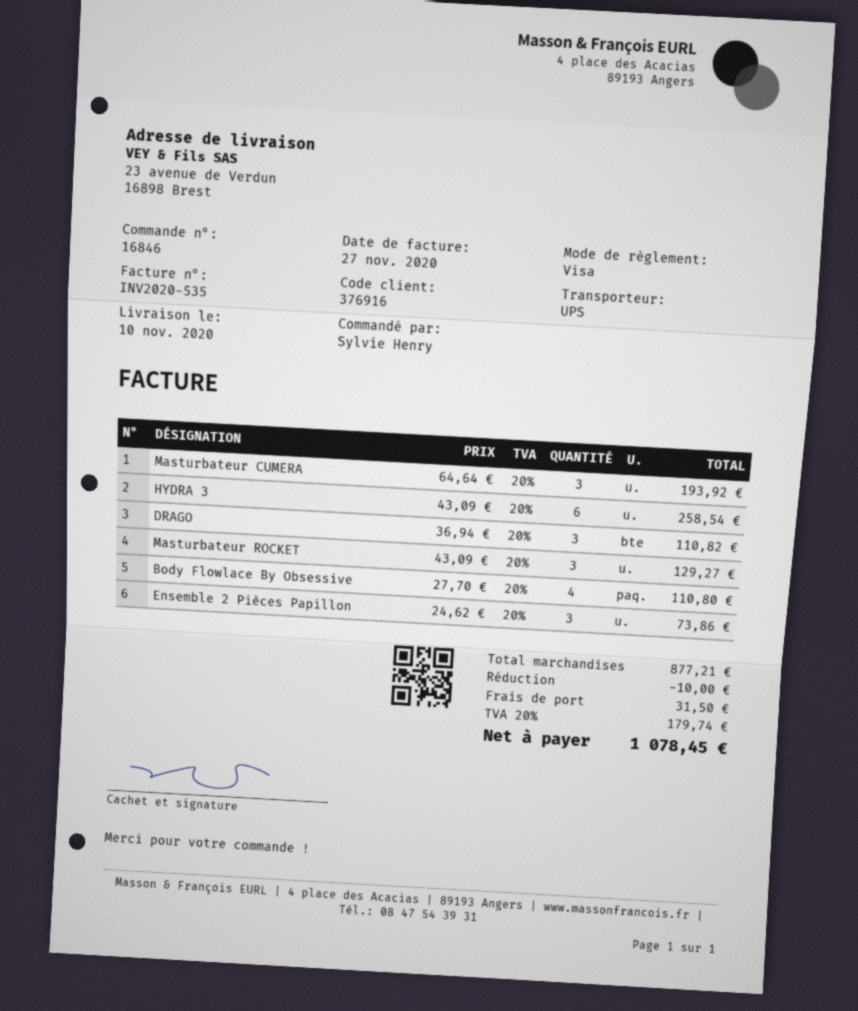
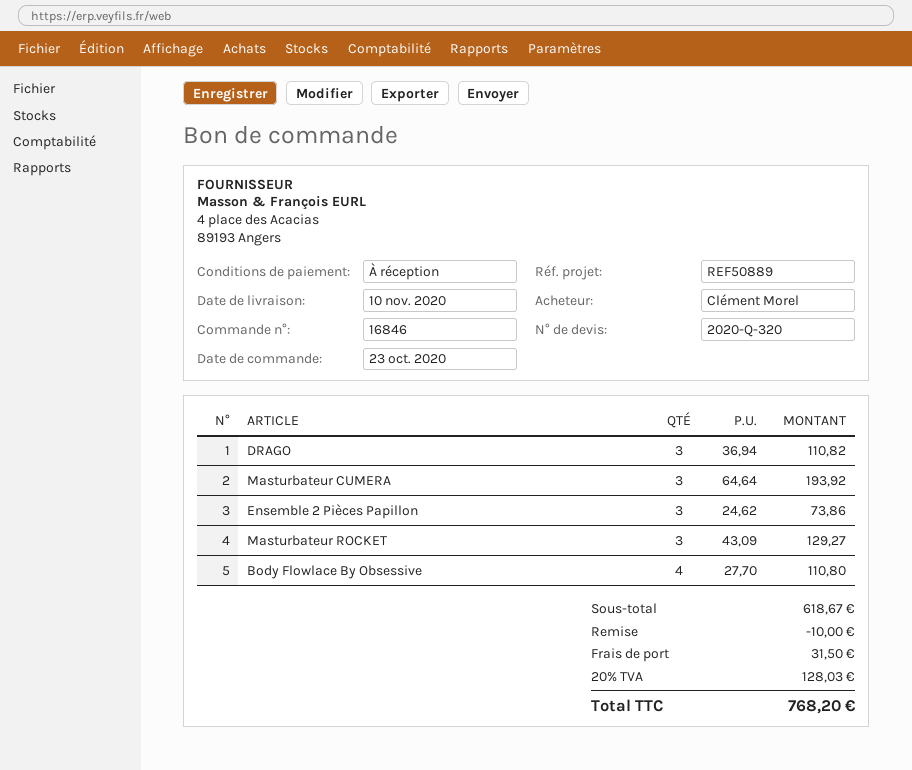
ordered by: Sylvie Henry -> Clément Morel
HYDRA 3: 6 x 43.09 = 258.54 -> none
subtotal: 877.21 -> 618.67
tax: 20% = 179.74 -> 20% = 128.03
total: 1078.45 -> 768.20

